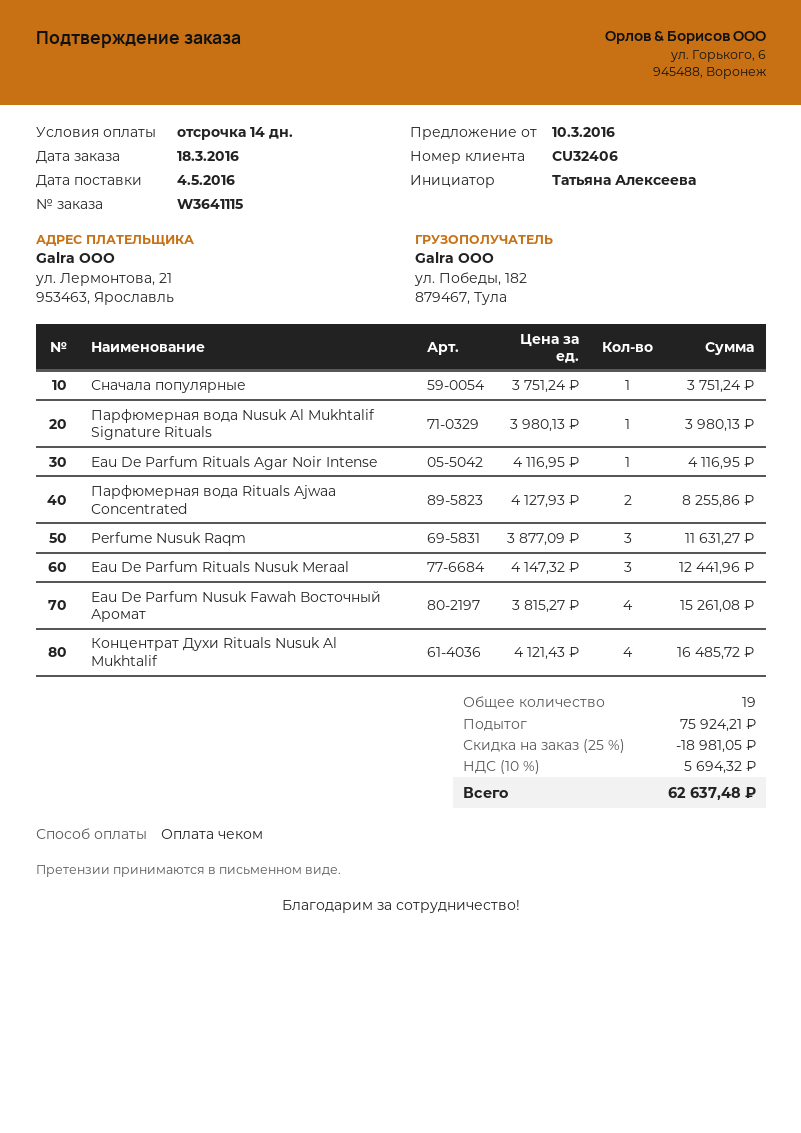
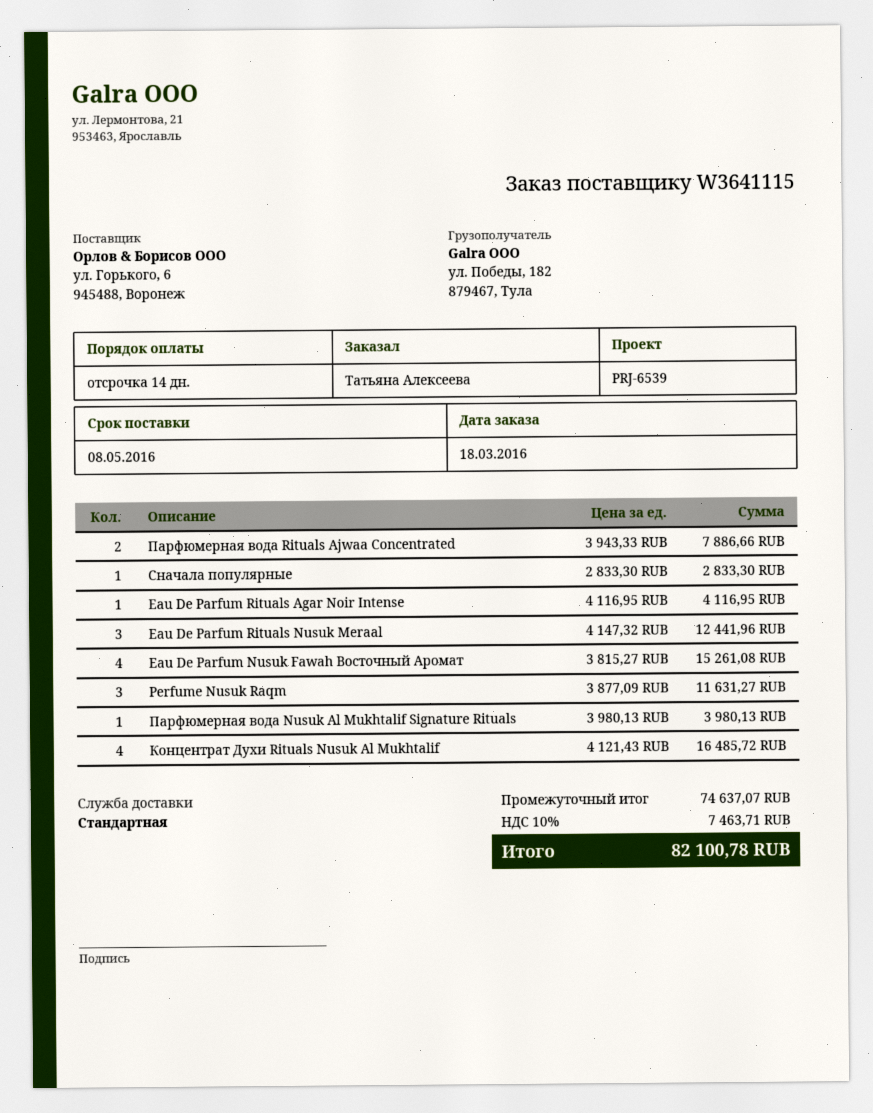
delivery date: 2016-05-04 -> 2016-05-08
Сначала популярные: 1 x 3751.24 = 3751.24 -> 1 x 2833.30 = 2833.30
Парфюмерная вода Rituals Ajwaa Concentrated: 2 x 4127.93 = 8255.86 -> 2 x 3943.33 = 7886.66
subtotal: 75924.21 -> 74637.07
discount: 25% = 18981.05 -> none
tax: 10% = 5694.32 -> 10% = 7463.71
total: 62637.48 -> 82100.78

